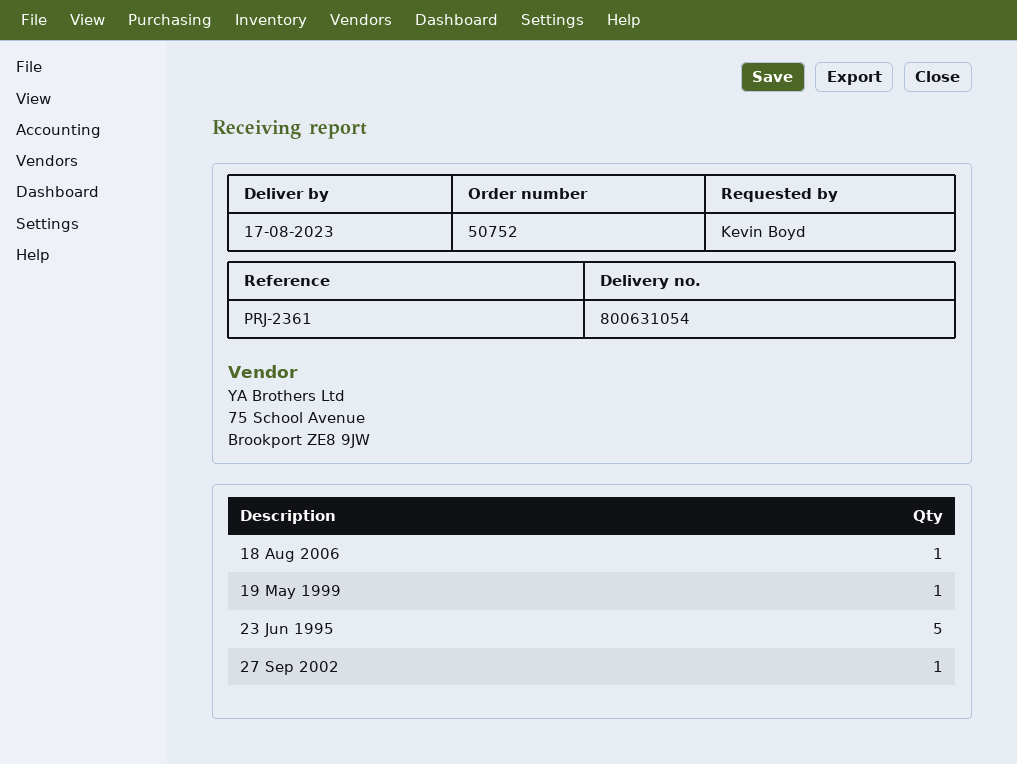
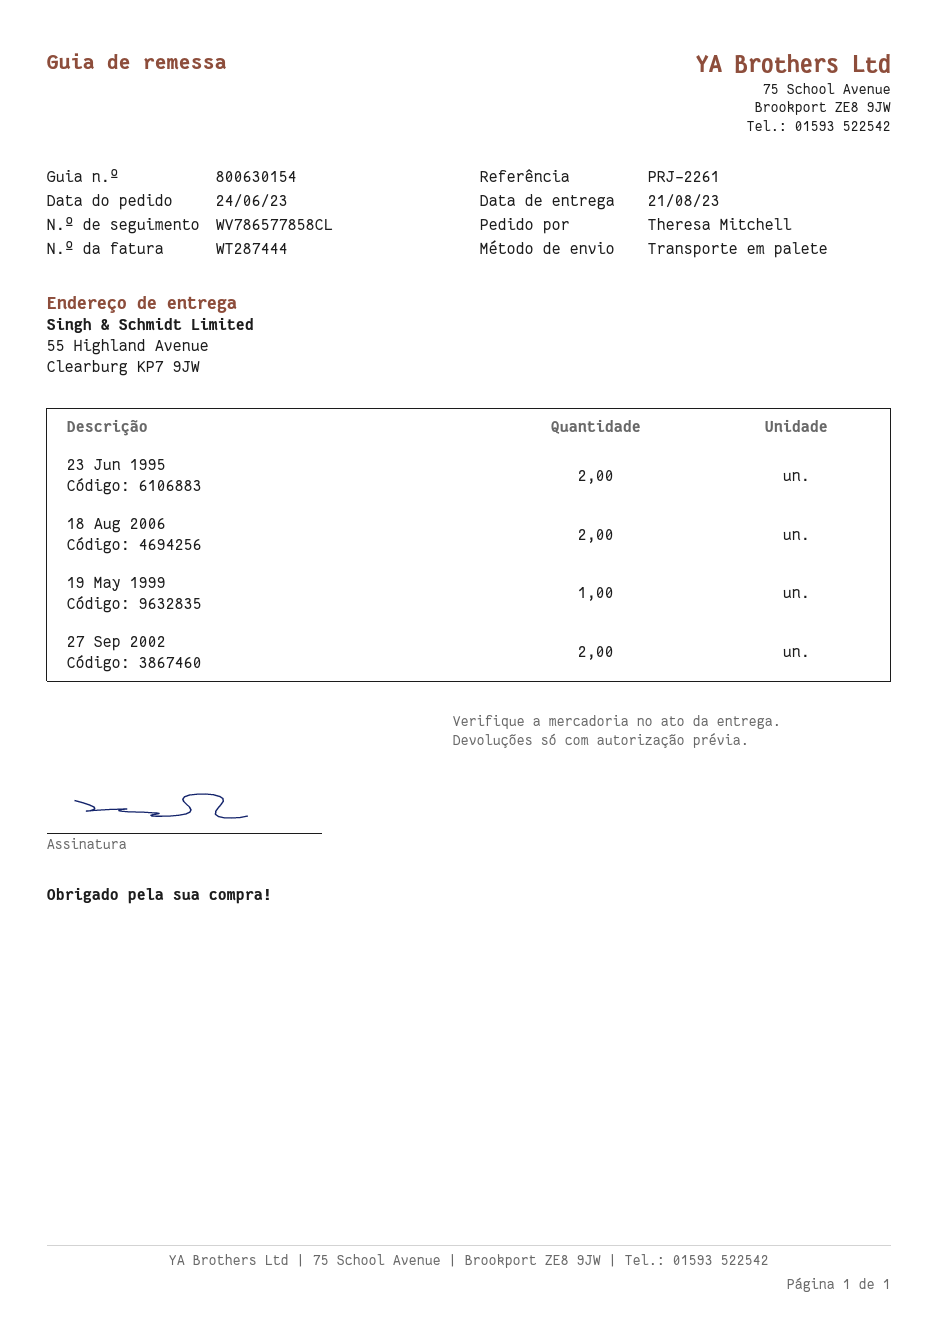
delivery note number: 800631054 -> 800630154
delivery date: 2023-08-17 -> 2023-08-21
reference: PRJ-2361 -> PRJ-2261
ordered by: Kevin Boyd -> Theresa Mitchell
18 Aug 2006: 1 -> 2
23 Jun 1995: 5 -> 2
27 Sep 2002: 1 -> 2

